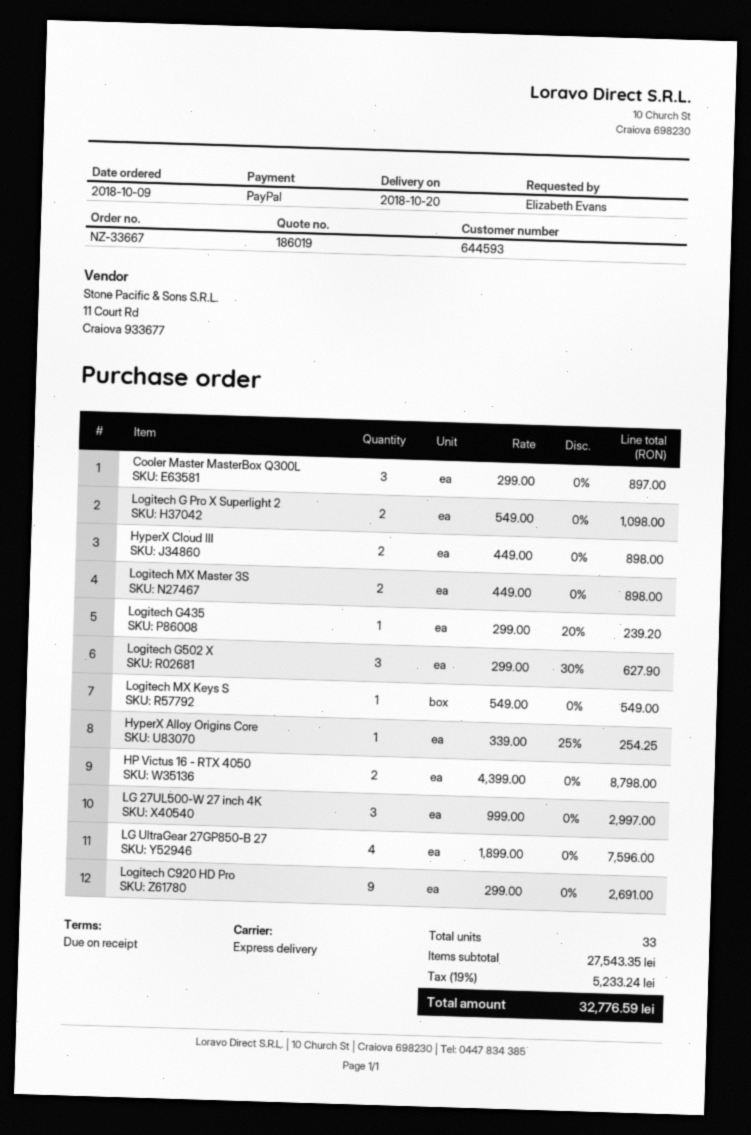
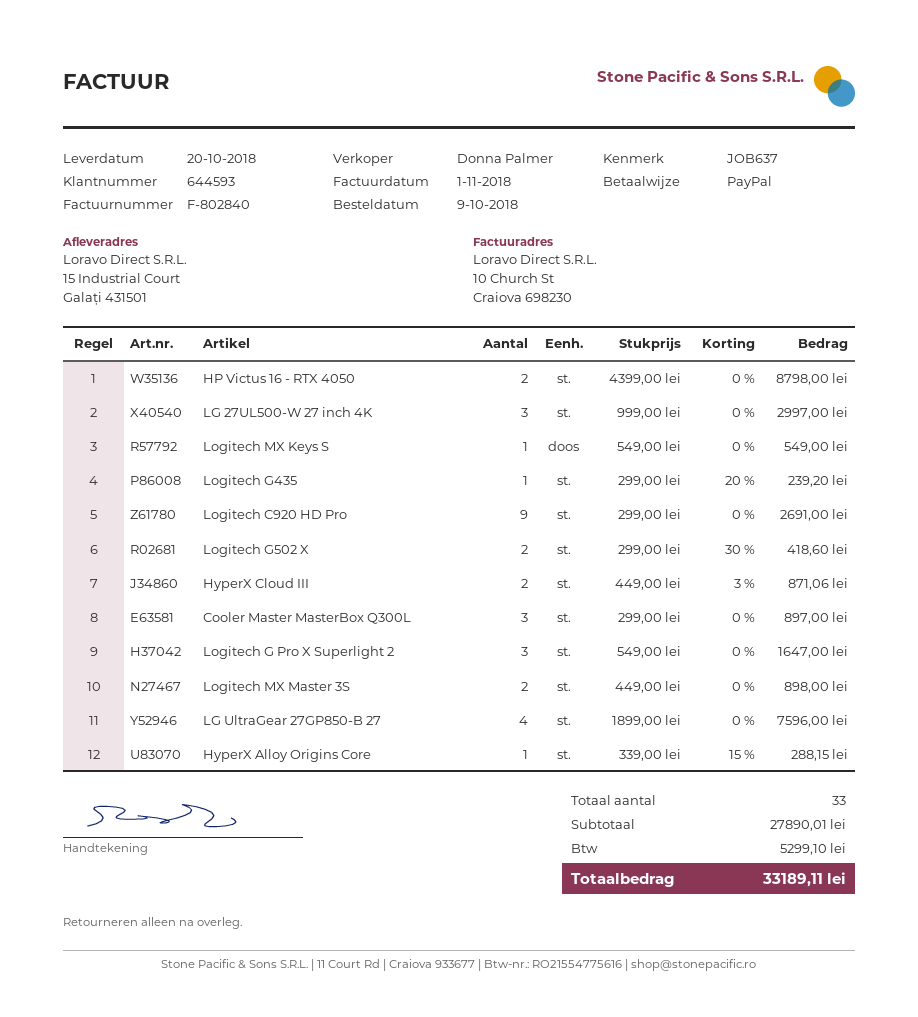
Logitech G Pro X Superlight 2: 2 x 549.00 = 1098.00 -> 3 x 549.00 = 1647.00
HyperX Cloud III: 2 x 449.00 = 898.00 -> 2 x 449.00 - 3% = 871.06
Logitech G502 X: 3 x 299.00 - 30% = 627.90 -> 2 x 299.00 - 30% = 418.60
HyperX Alloy Origins Core: 1 x 339.00 - 25% = 254.25 -> 1 x 339.00 - 15% = 288.15
subtotal: 27543.35 -> 27890.01
tax: 5233.24 -> 5299.10
total: 32776.59 -> 33189.11

